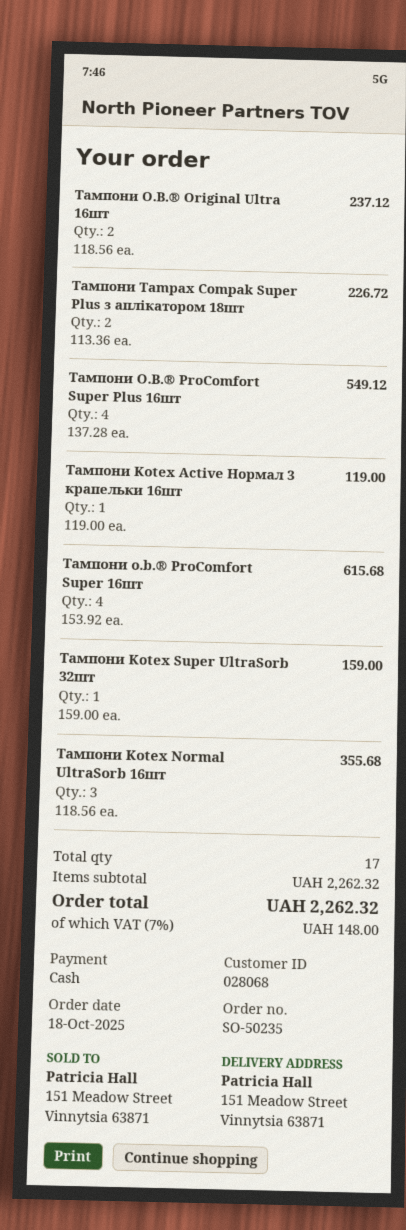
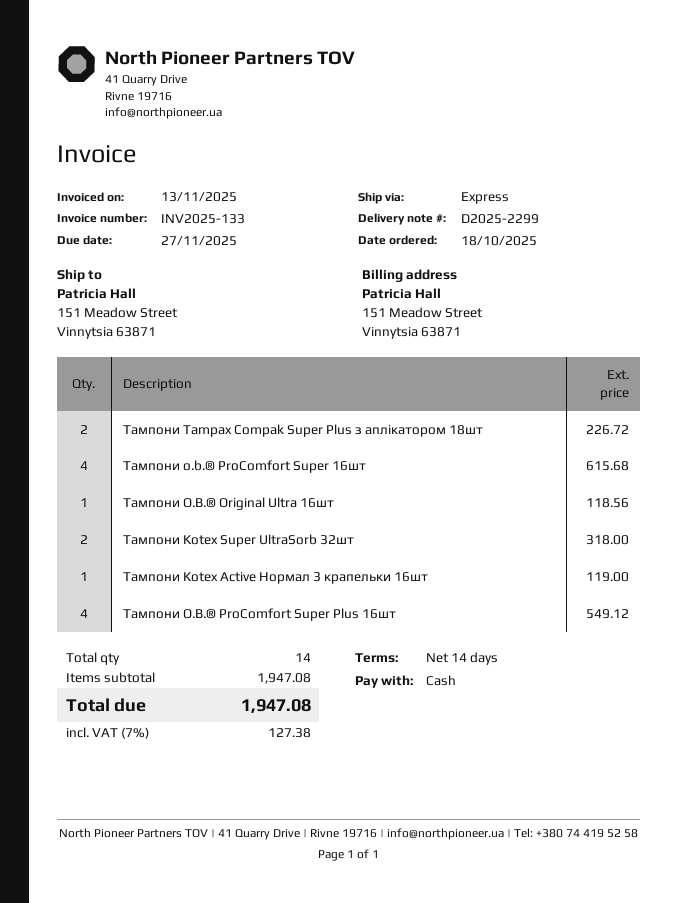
Тампони O.B.® Original Ultra 16шт: 2 for 237.12 -> 1 for 118.56
Тампони Kotex Super UltraSorb 32шт: 1 for 159.00 -> 2 for 318.00
Тампони Kotex Normal UltraSorb 16шт: 3 for 355.68 -> none
total quantity: 17 -> 14
subtotal: 2262.32 -> 1947.08
tax: 7% = 148.00 -> 7% = 127.38
total: 2262.32 -> 1947.08

